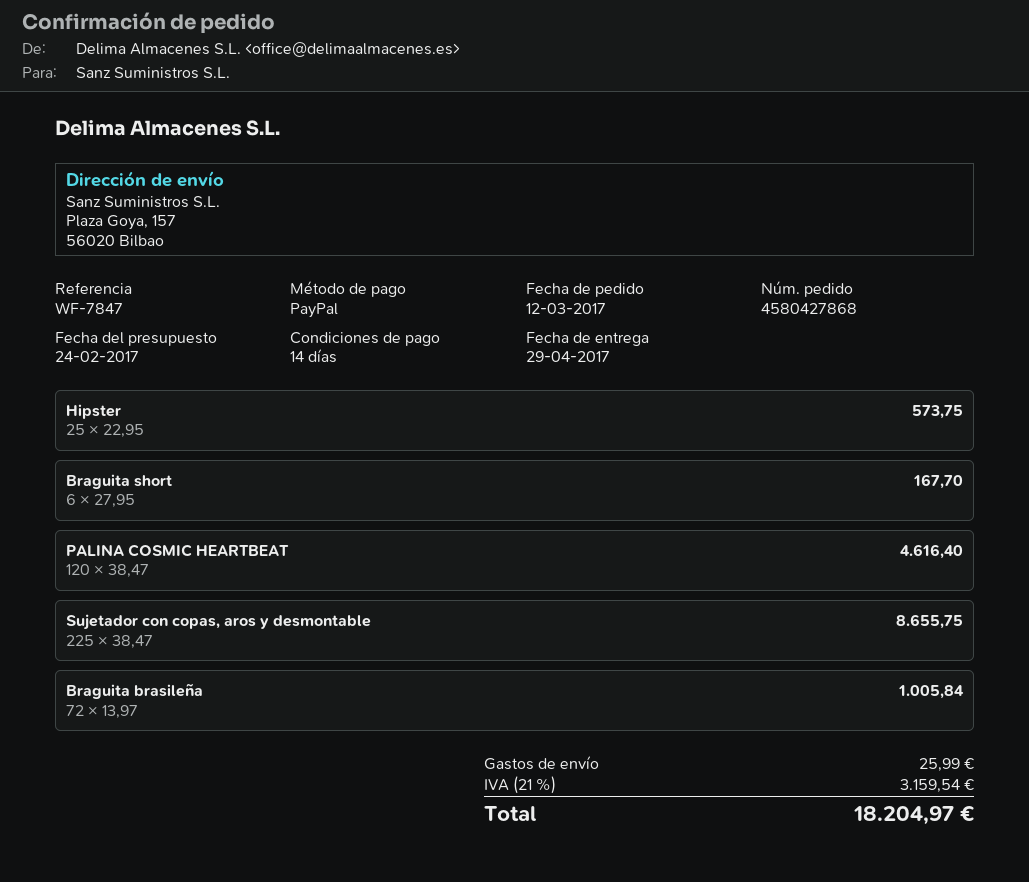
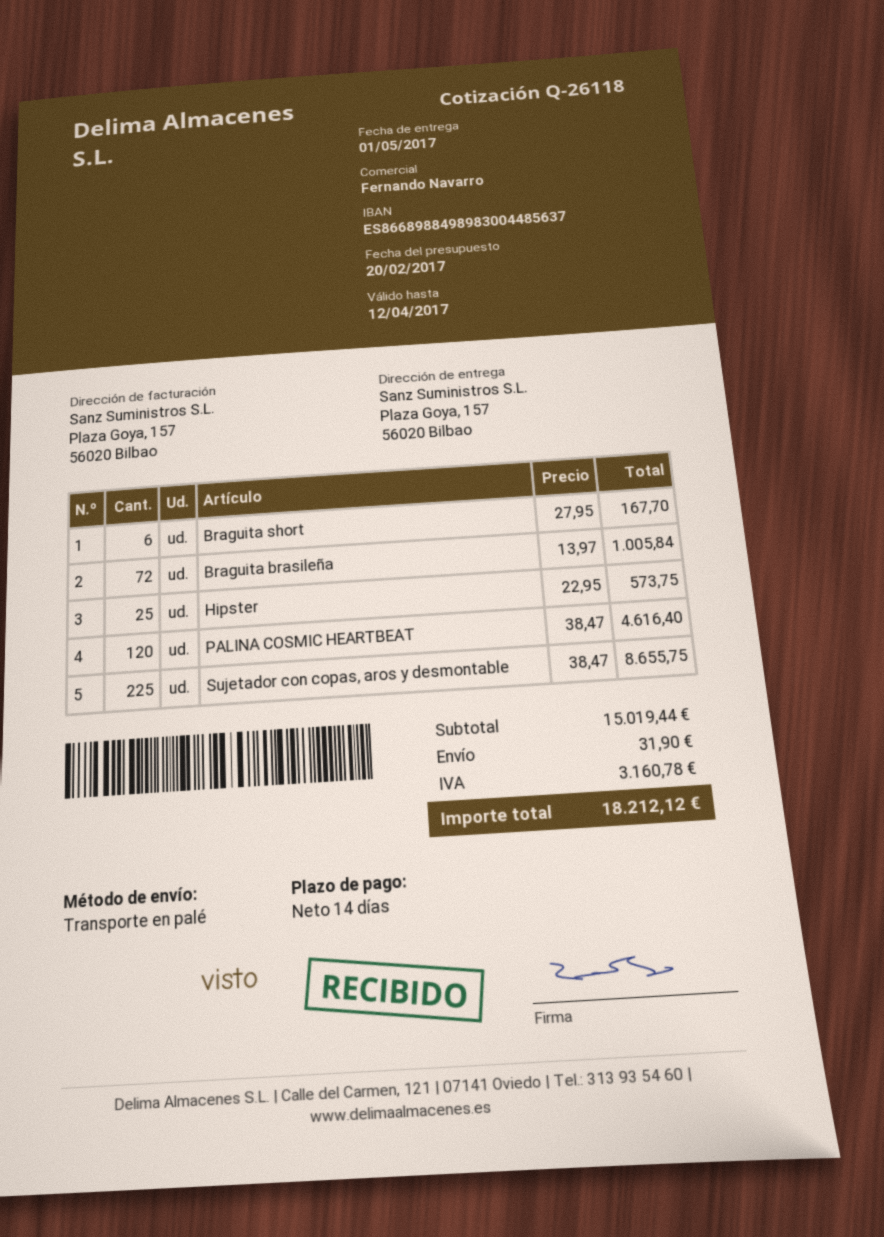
quote date: 2017-02-24 -> 2017-02-20
delivery date: 2017-04-29 -> 2017-05-01
shipping: 25.99 -> 31.90
tax: 3159.54 -> 3160.78
total: 18204.97 -> 18212.12

